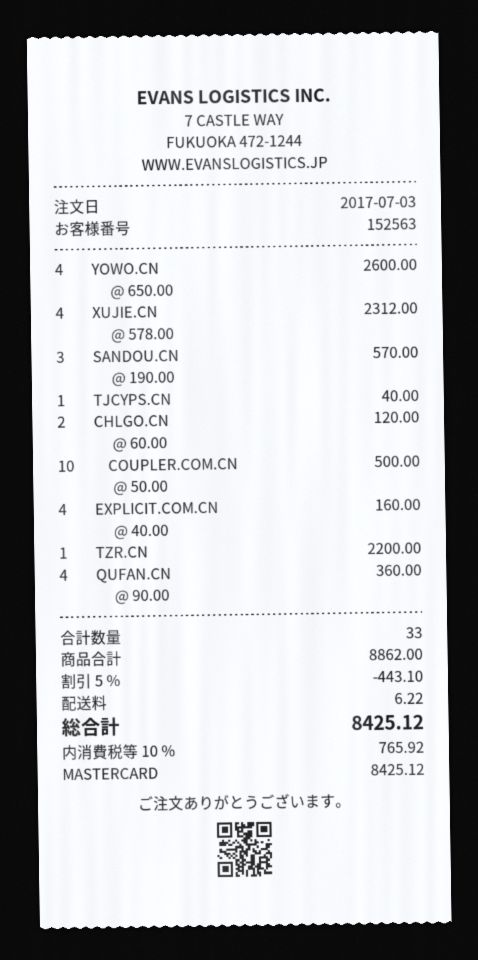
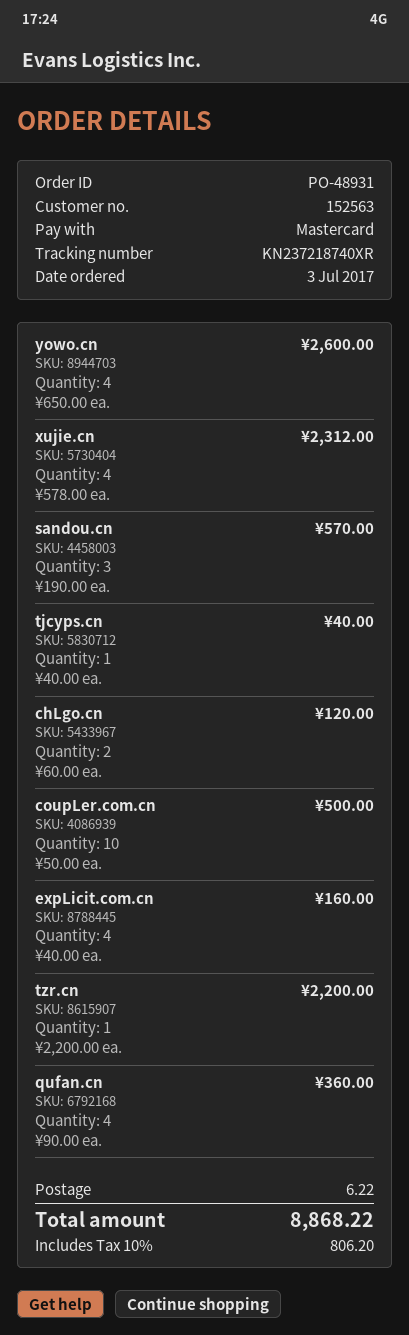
discount: 5% = 443.10 -> none
tax: 10% = 765.92 -> 10% = 806.20
total: 8425.12 -> 8868.22

